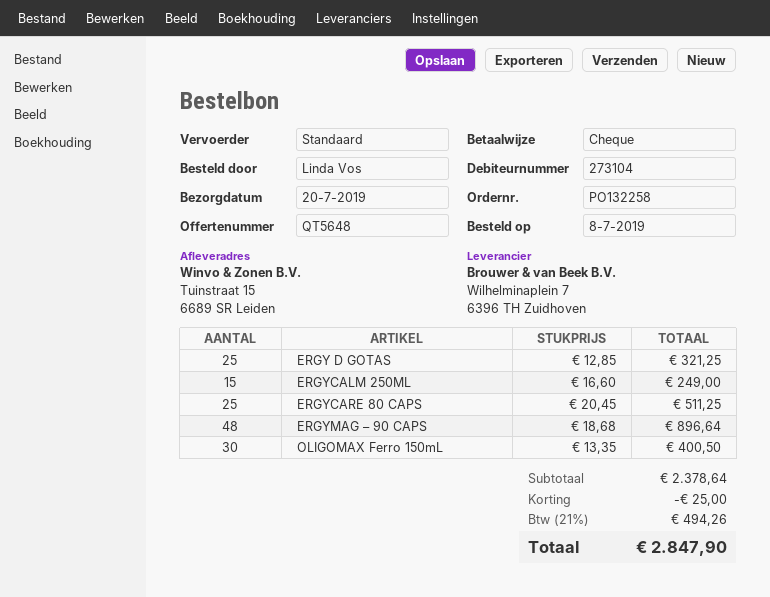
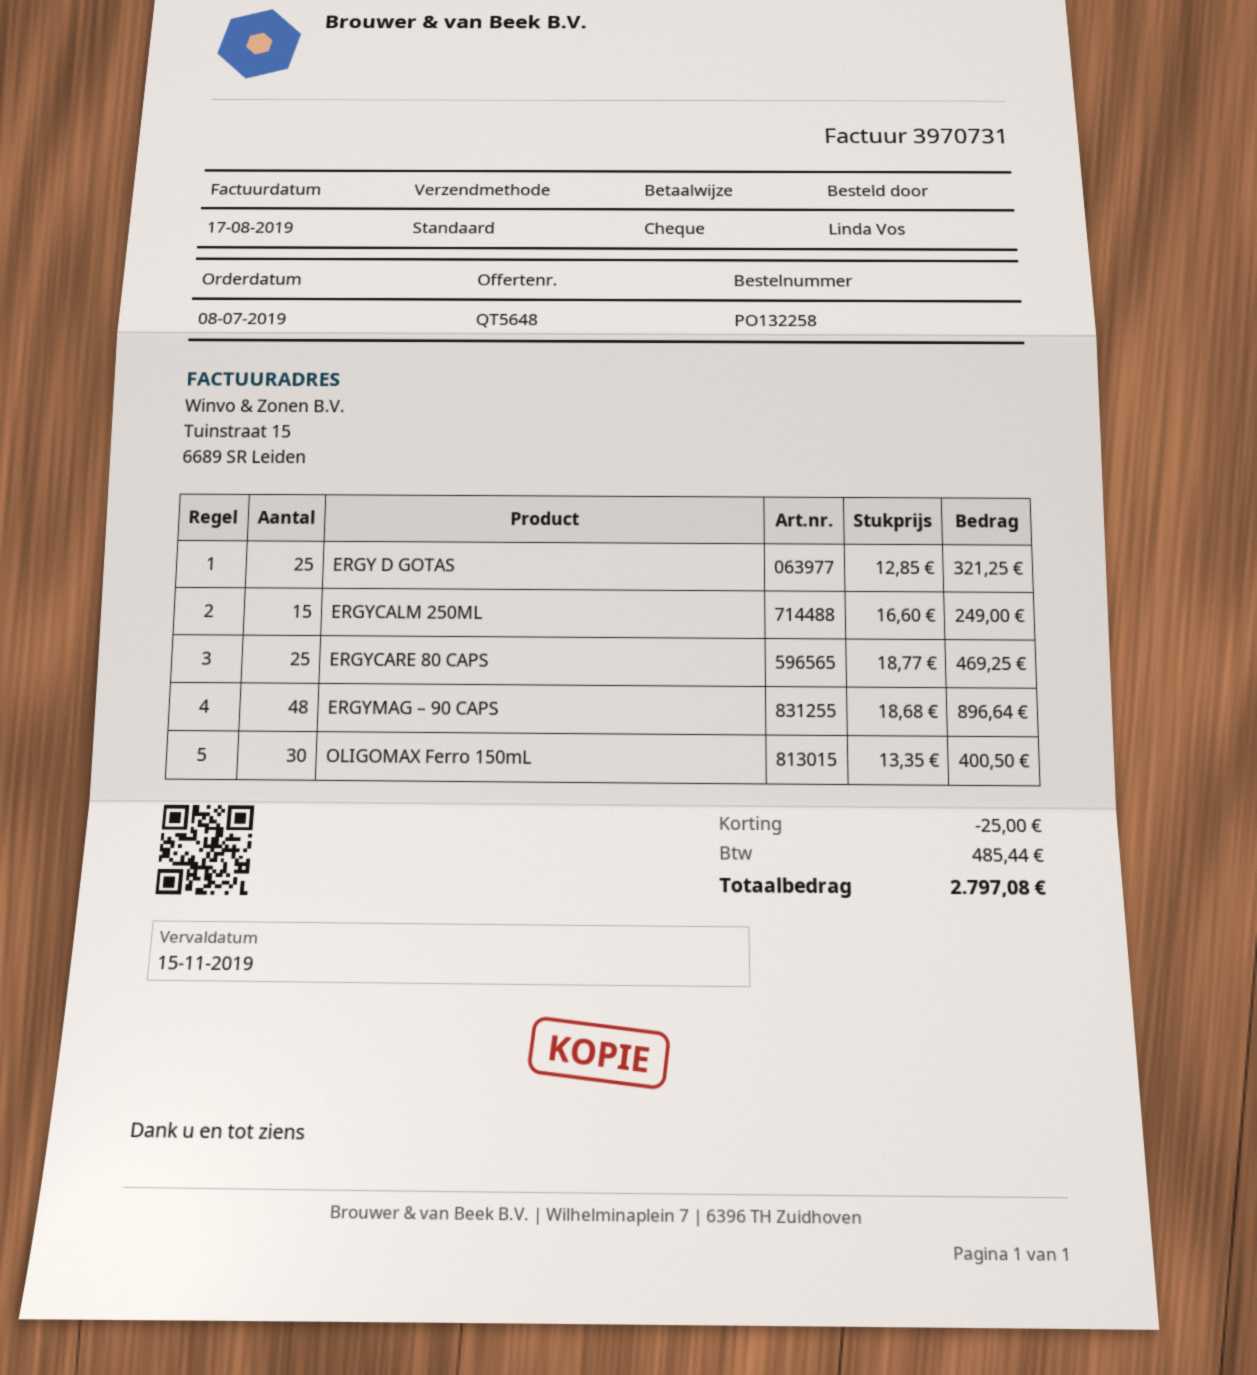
ERGYCARE 80 CAPS: 25 x 20.45 = 511.25 -> 25 x 18.77 = 469.25
tax: 494.26 -> 485.44
total: 2847.90 -> 2797.08

